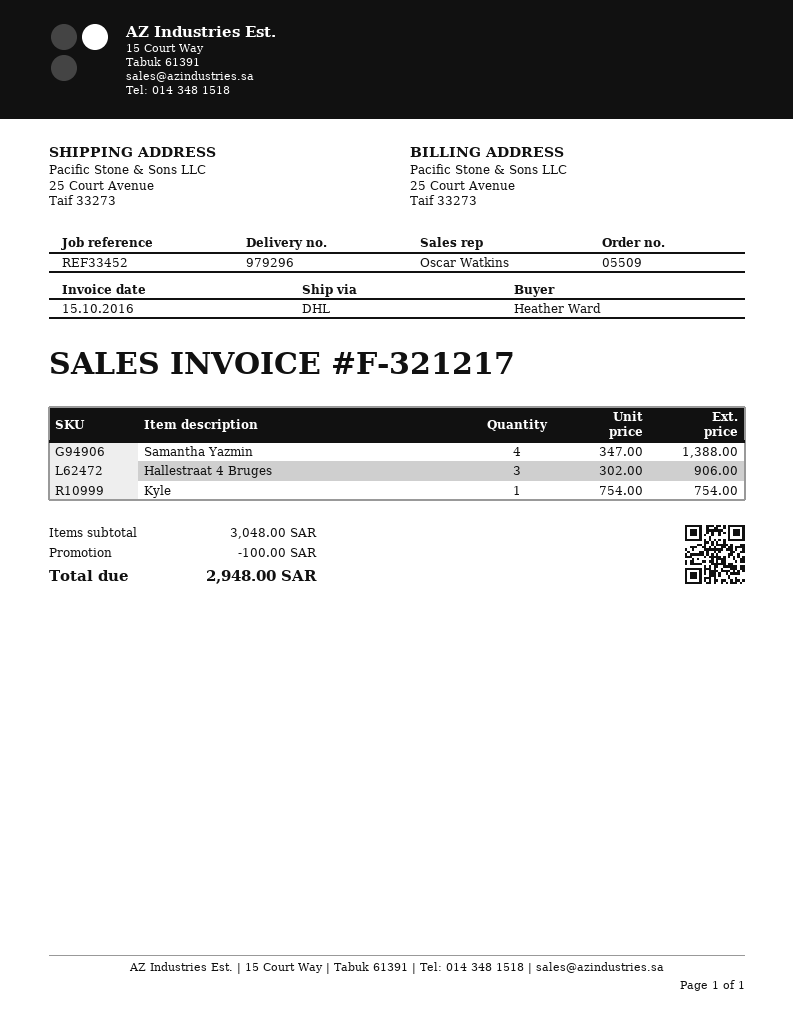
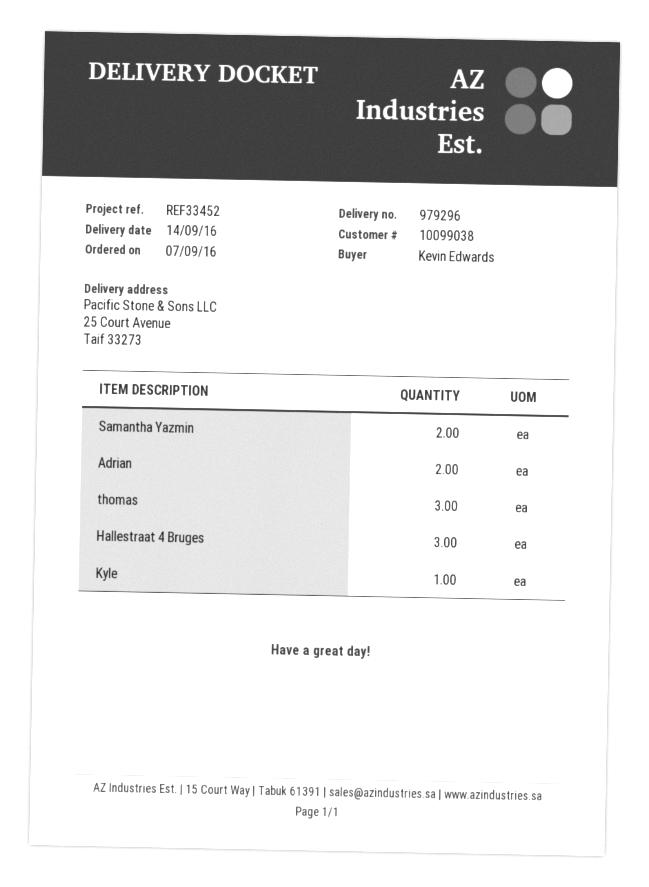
ordered by: Heather Ward -> Kevin Edwards
Samantha Yazmin: 4 -> 2
Adrian: none -> 2
thomas: none -> 3

